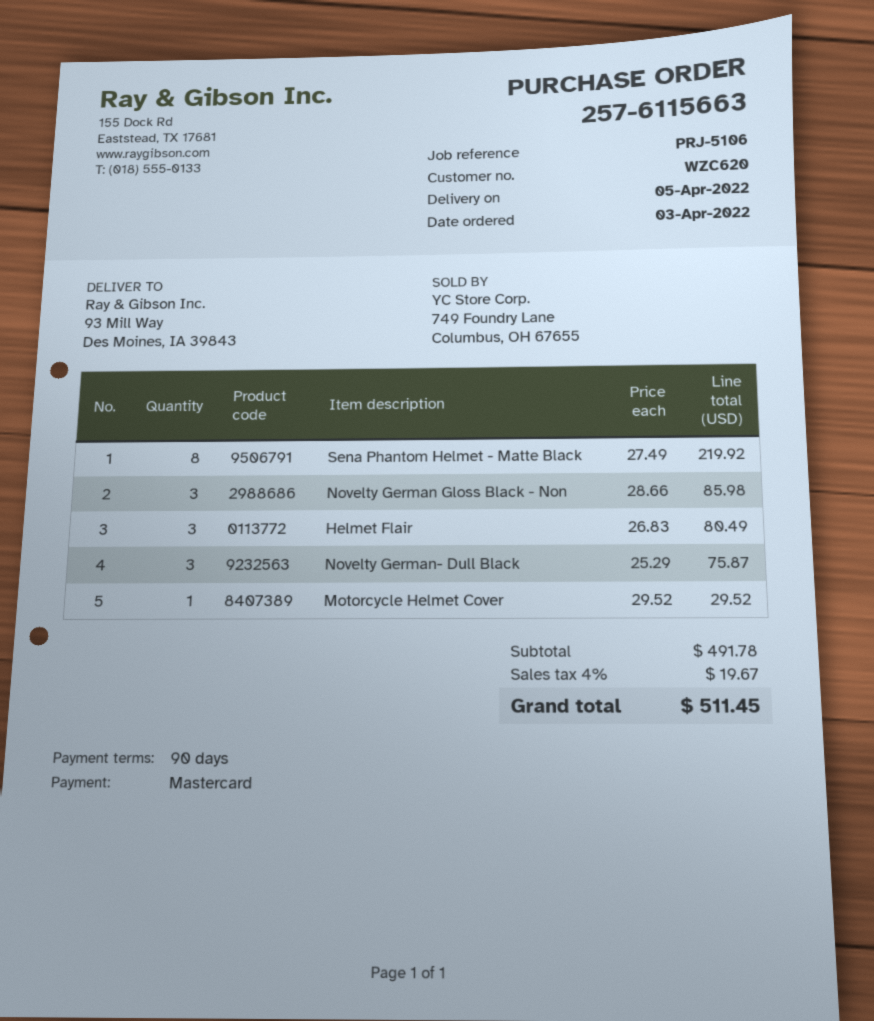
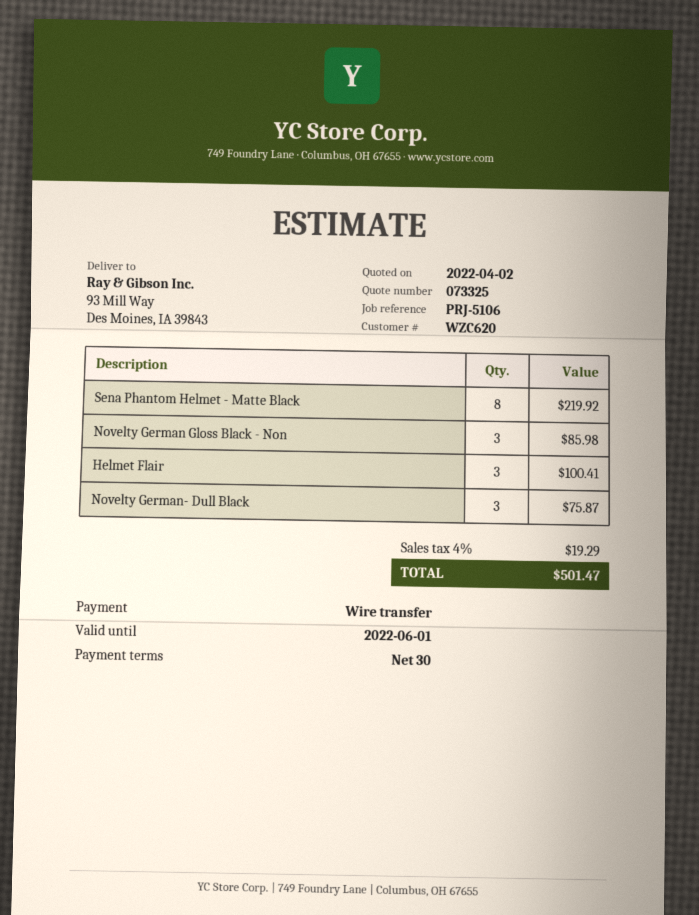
payment terms: 90 days -> 30 days
payment method: Mastercard -> bank transfer
Helmet Flair: 3 for 80.49 -> 3 for 100.41
Motorcycle Helmet Cover: 1 for 29.52 -> none
tax: 4% = 19.67 -> 4% = 19.29
total: 511.45 -> 501.47

